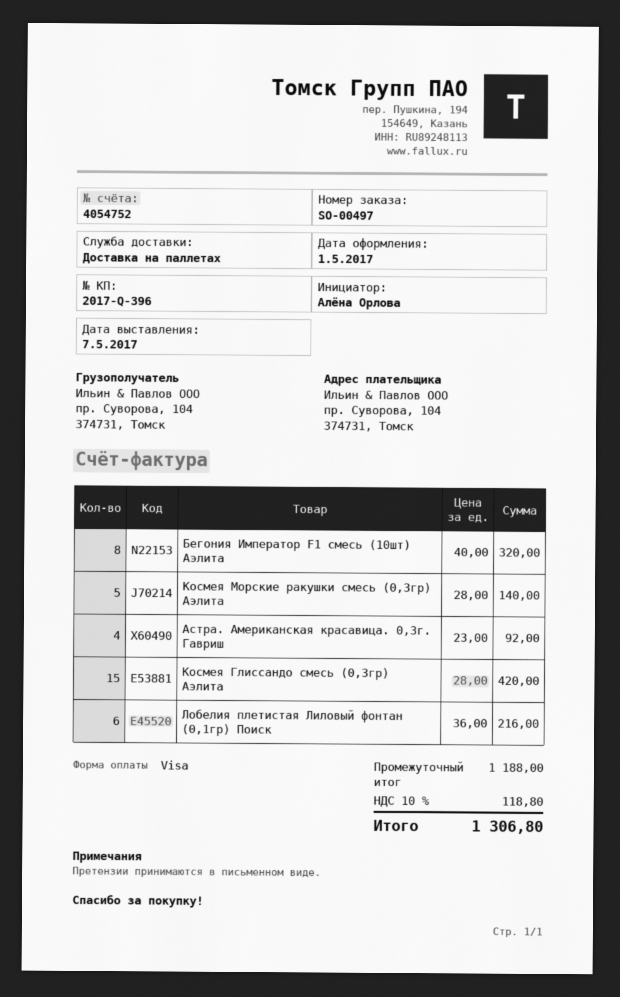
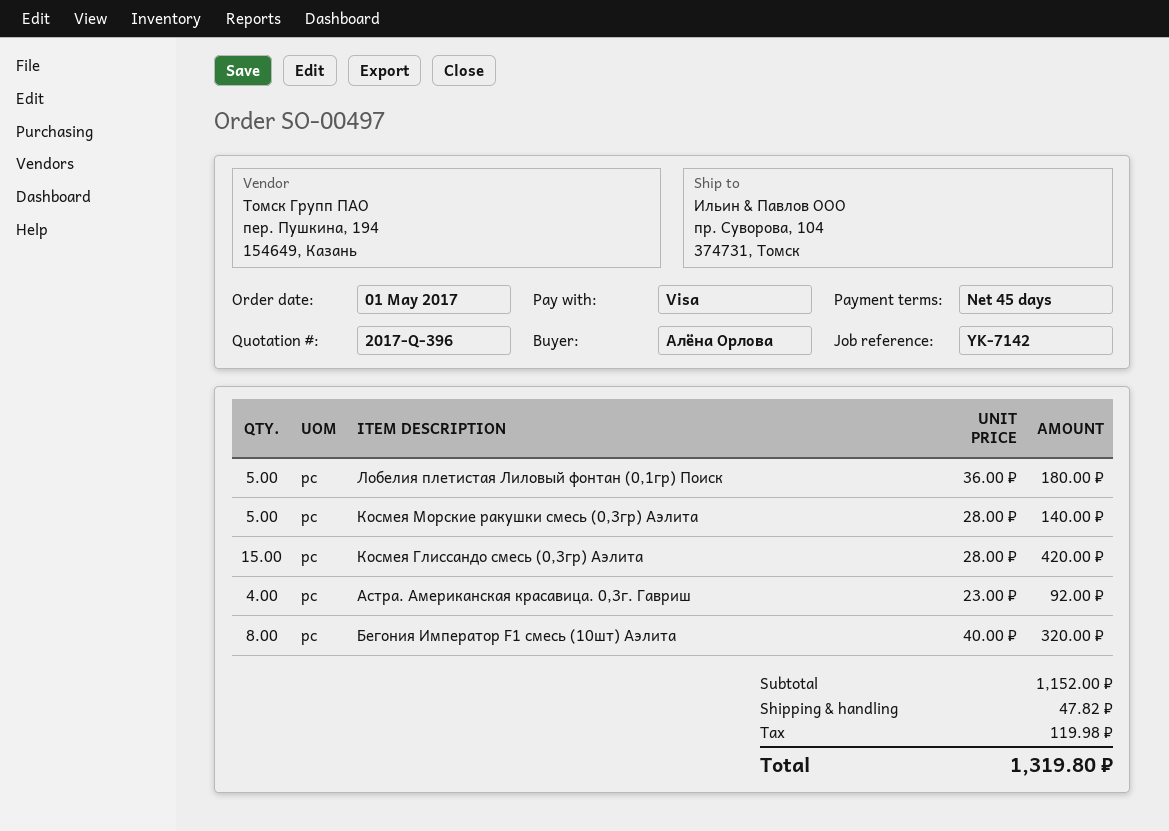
Лобелия плетистая Лиловый фонтан (0,1гр) Поиск: 6 x 36.00 = 216.00 -> 5 x 36.00 = 180.00
subtotal: 1188.00 -> 1152.00
shipping: none -> 47.82
tax: 118.80 -> 119.98
total: 1306.80 -> 1319.80

